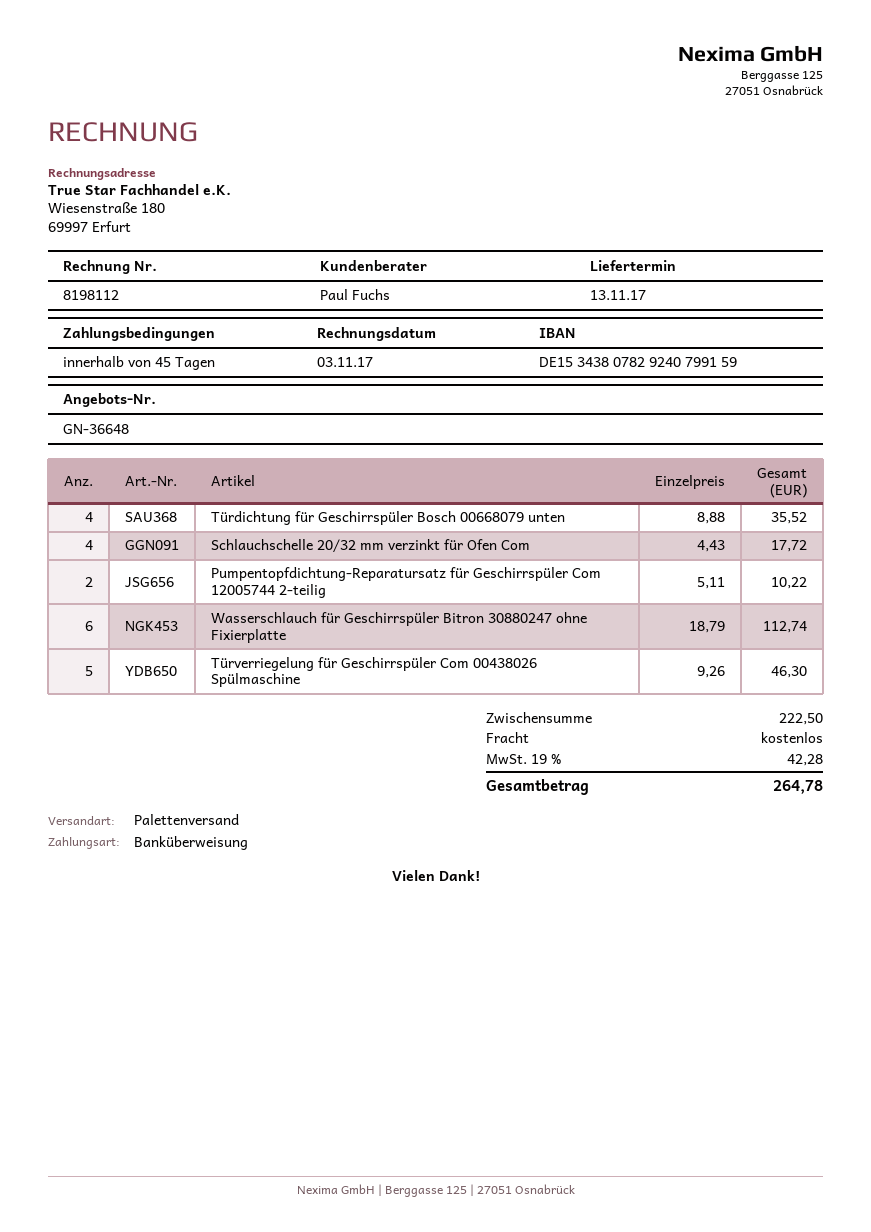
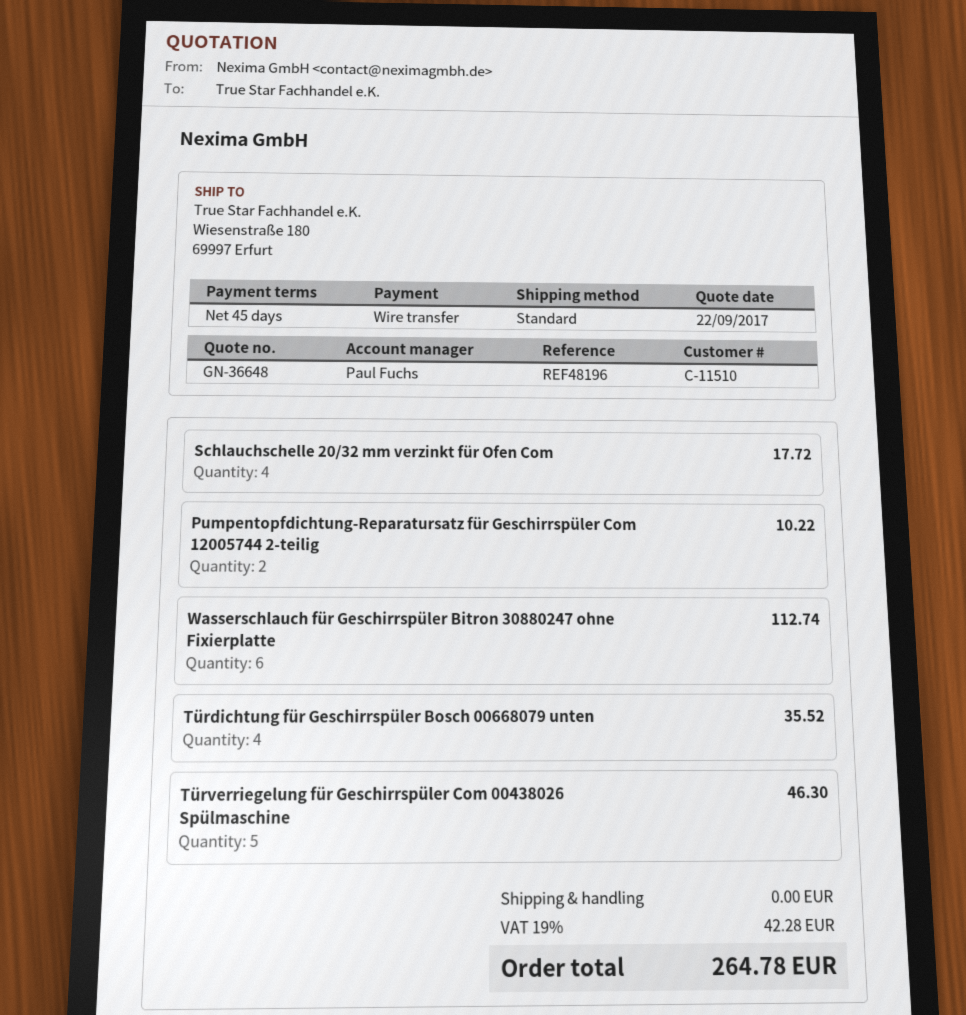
shipping method: pallet freight -> standard

